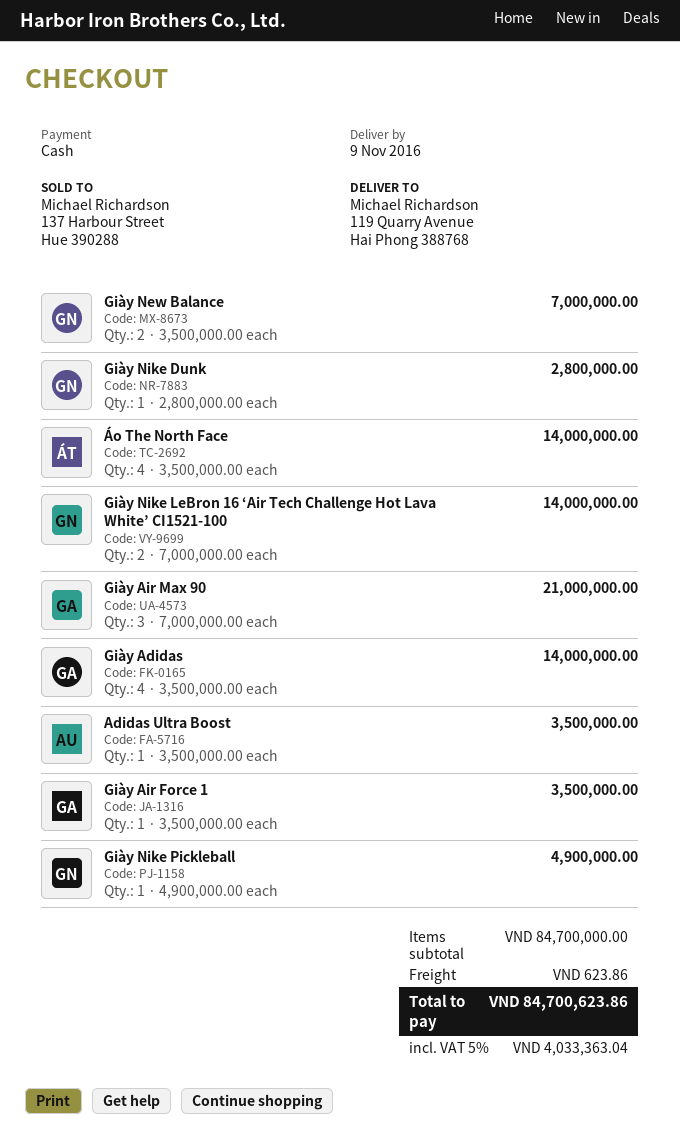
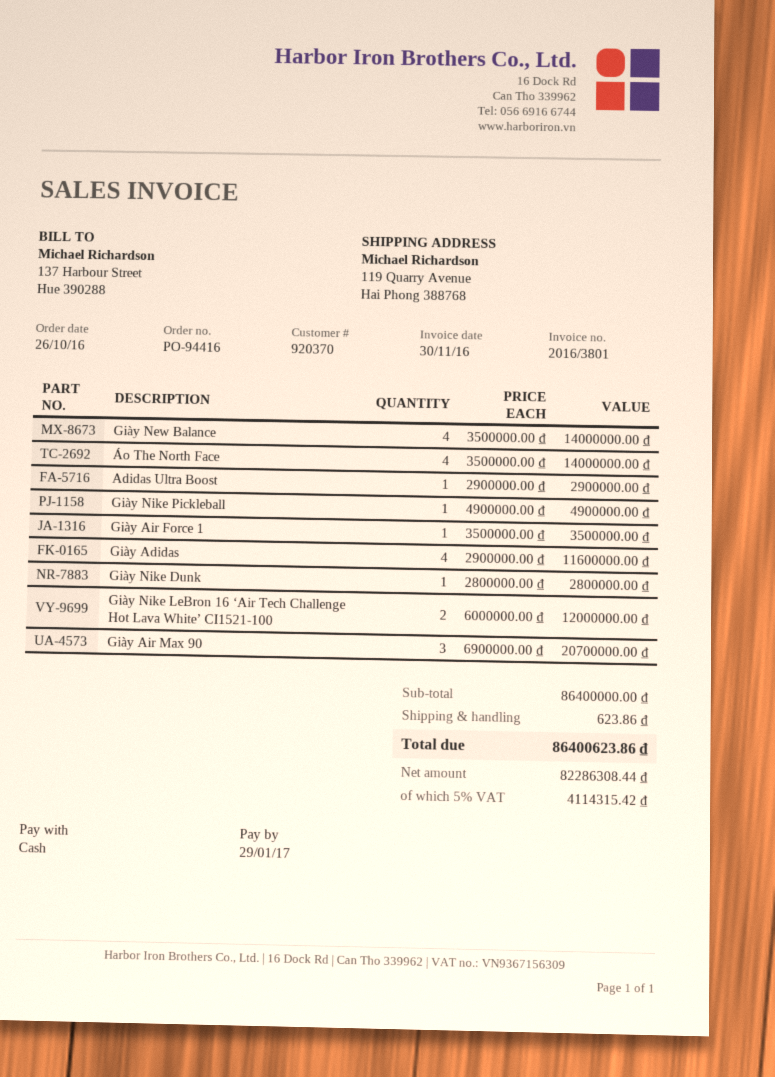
Giày New Balance: 2 x 3500000.00 = 7000000.00 -> 4 x 3500000.00 = 14000000.00
Giày Nike LeBron 16 ‘Air Tech Challenge Hot Lava White’ CI1521-100: 2 x 7000000.00 = 14000000.00 -> 2 x 6000000.00 = 12000000.00
Giày Air Max 90: 3 x 7000000.00 = 21000000.00 -> 3 x 6900000.00 = 20700000.00
Giày Adidas: 4 x 3500000.00 = 14000000.00 -> 4 x 2900000.00 = 11600000.00
Adidas Ultra Boost: 1 x 3500000.00 = 3500000.00 -> 1 x 2900000.00 = 2900000.00
subtotal: 84700000.00 -> 86400000.00
tax: 5% = 4033363.04 -> 5% = 4114315.42
total: 84700623.86 -> 86400623.86

